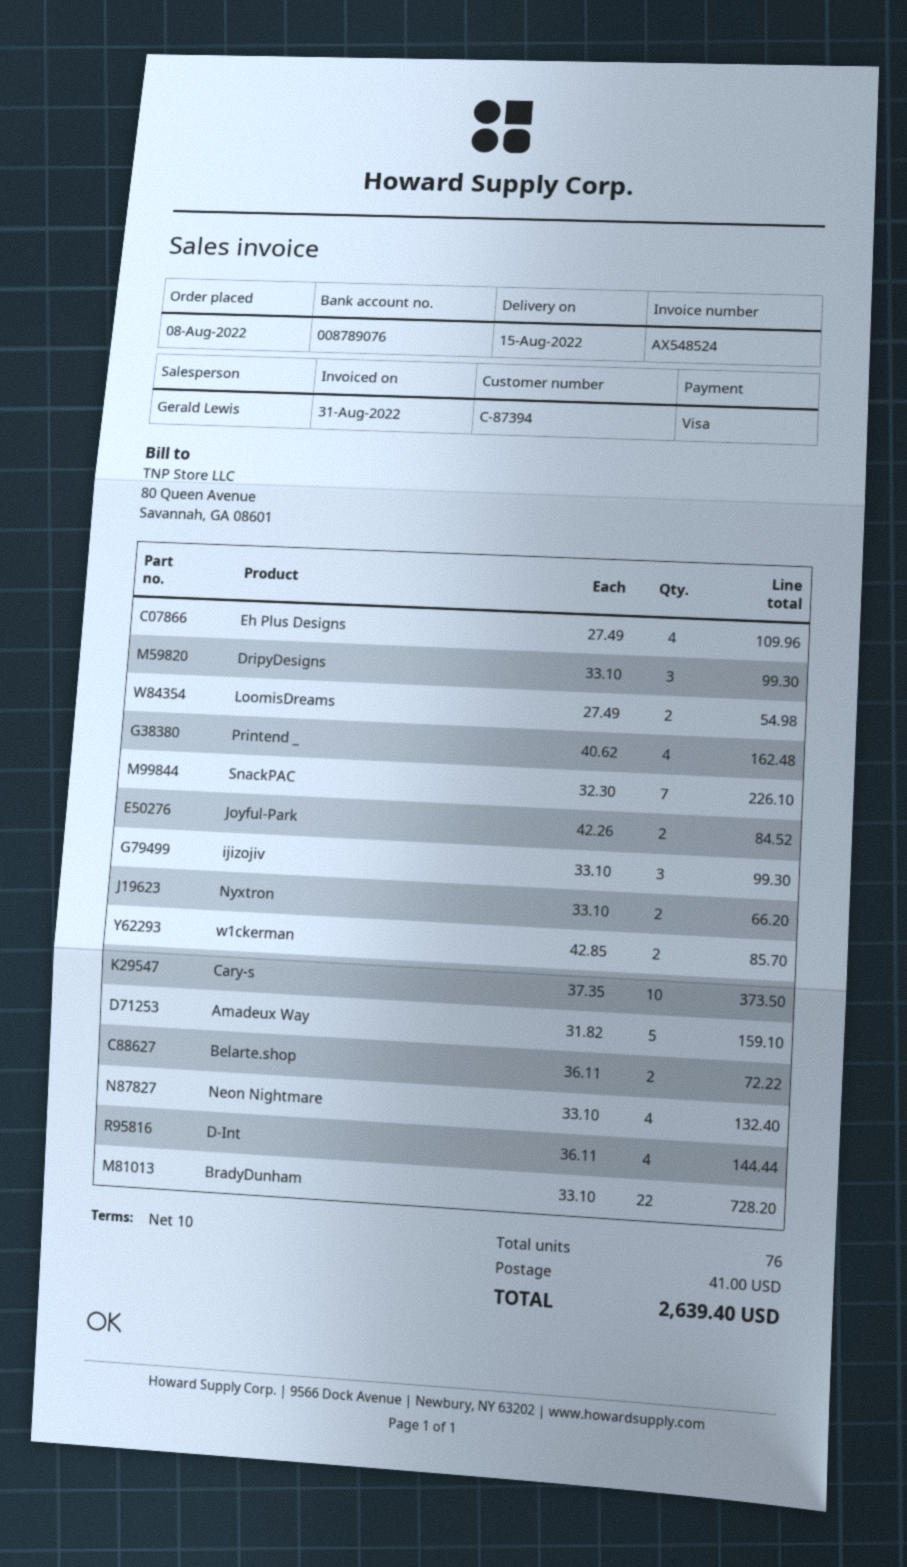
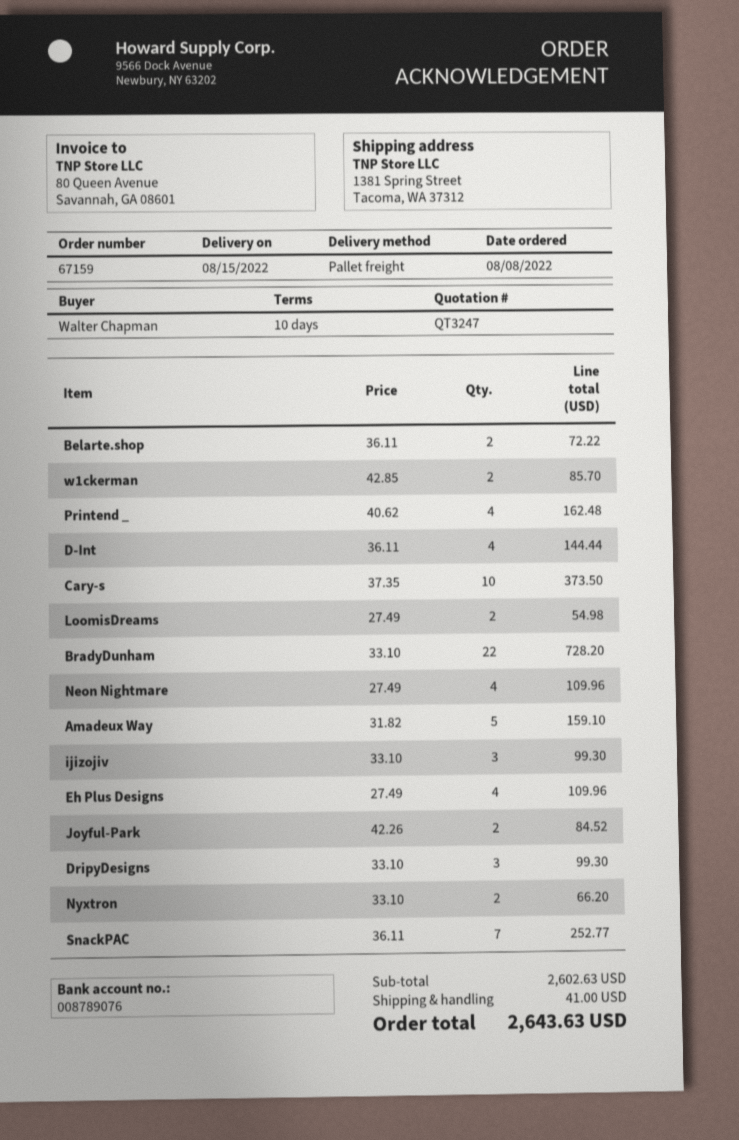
SnackPAC: 7 x 32.30 = 226.10 -> 7 x 36.11 = 252.77
Neon Nightmare: 4 x 33.10 = 132.40 -> 4 x 27.49 = 109.96
total: 2639.40 -> 2643.63

